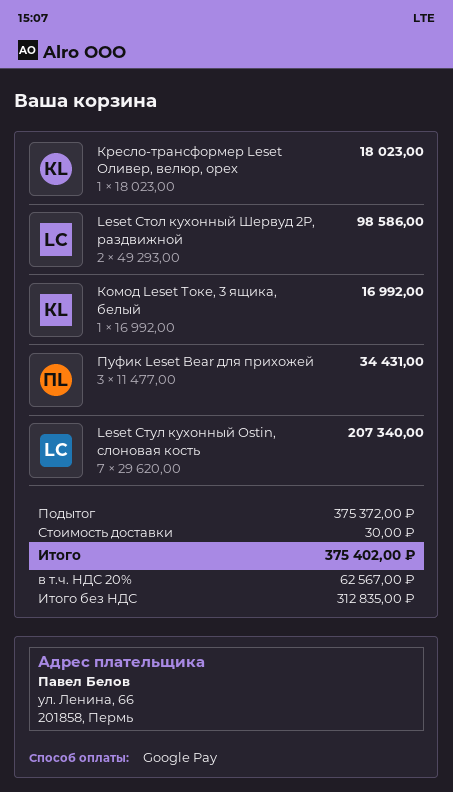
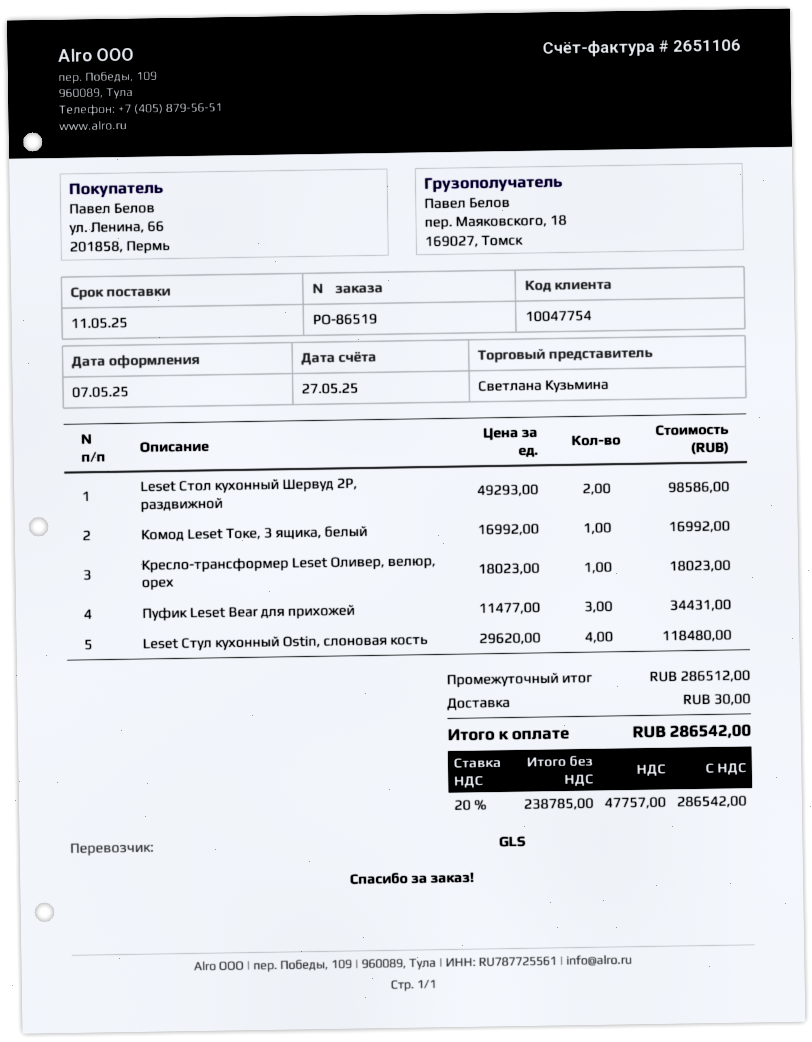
Leset Стул кухонный Ostin, слоновая кость: 7 x 29620.00 = 207340.00 -> 4 x 29620.00 = 118480.00
subtotal: 375372.00 -> 286512.00
net: 312835.00 -> 238785.00
tax: 20% = 62567.00 -> 20% = 47757.00
total: 375402.00 -> 286542.00

